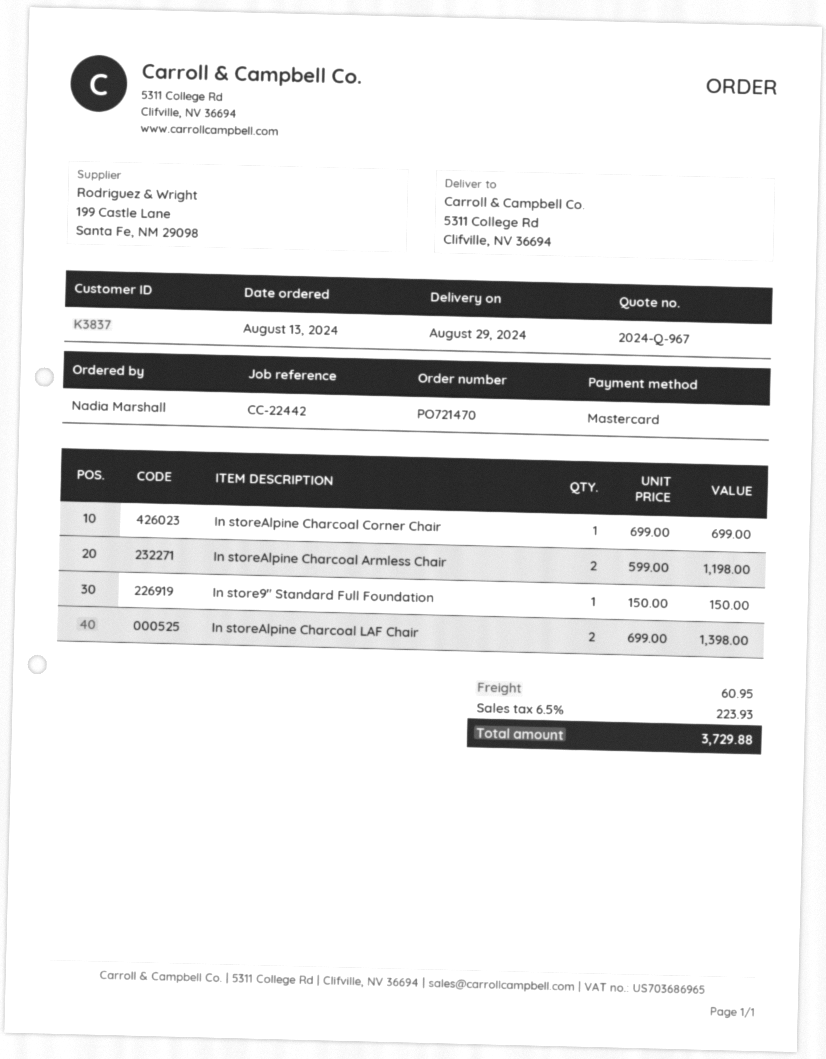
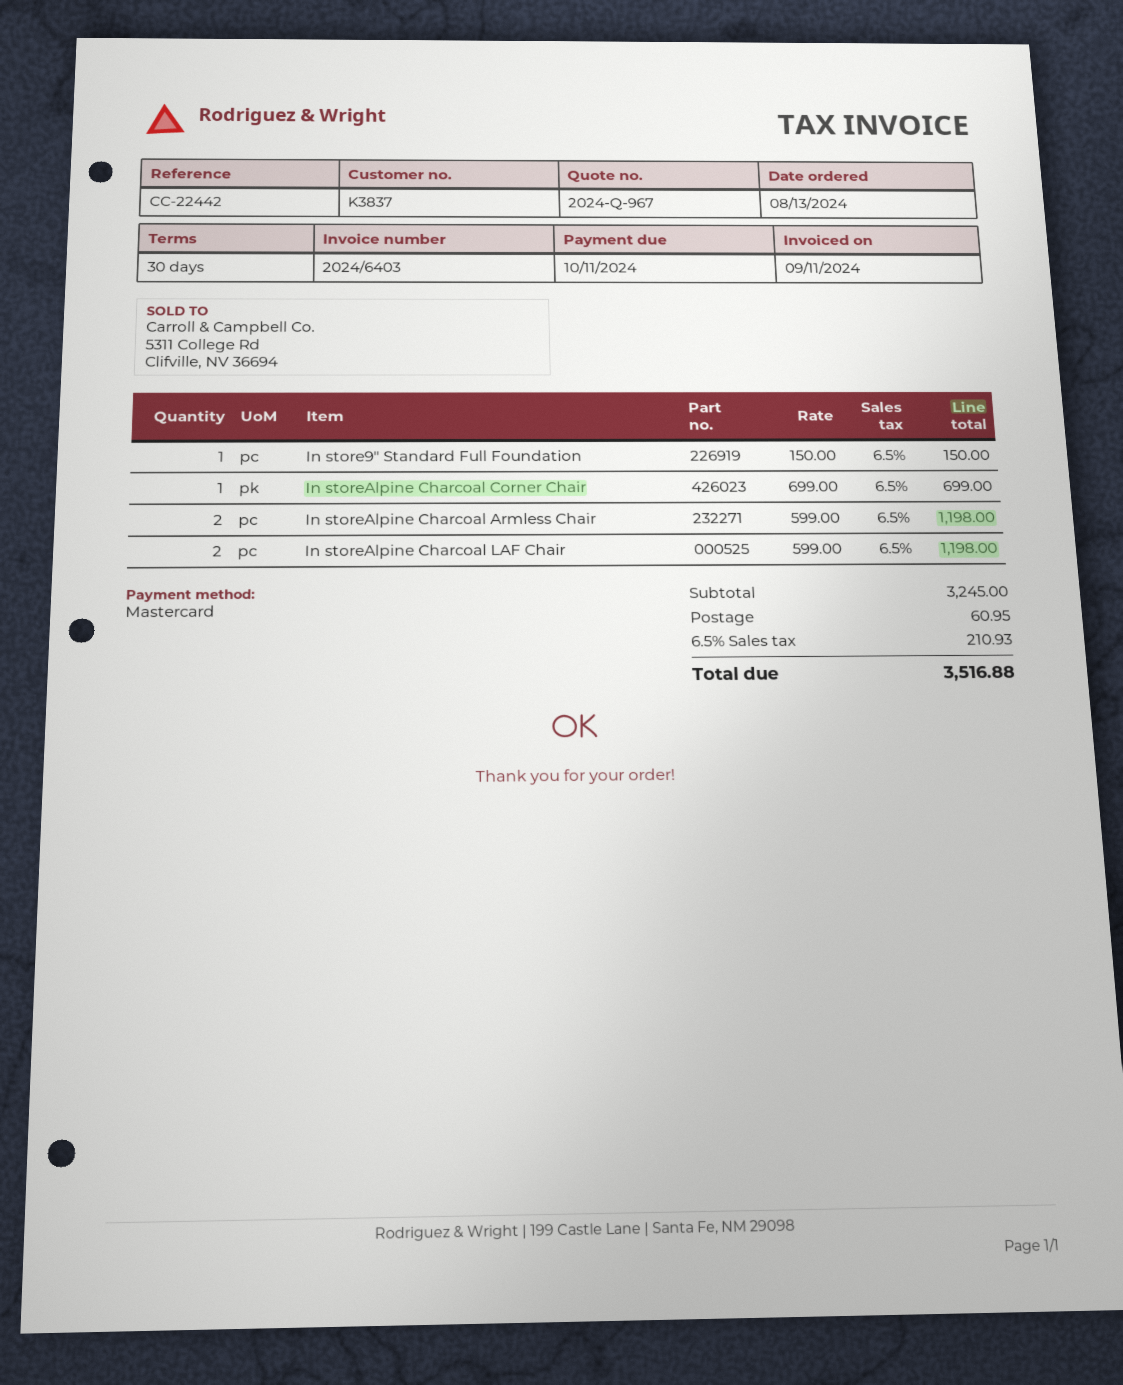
In storeAlpine Charcoal LAF Chair: 2 x 699.00 = 1398.00 -> 2 x 599.00 = 1198.00
tax: 6.5% = 223.93 -> 6.5% = 210.93
total: 3729.88 -> 3516.88

